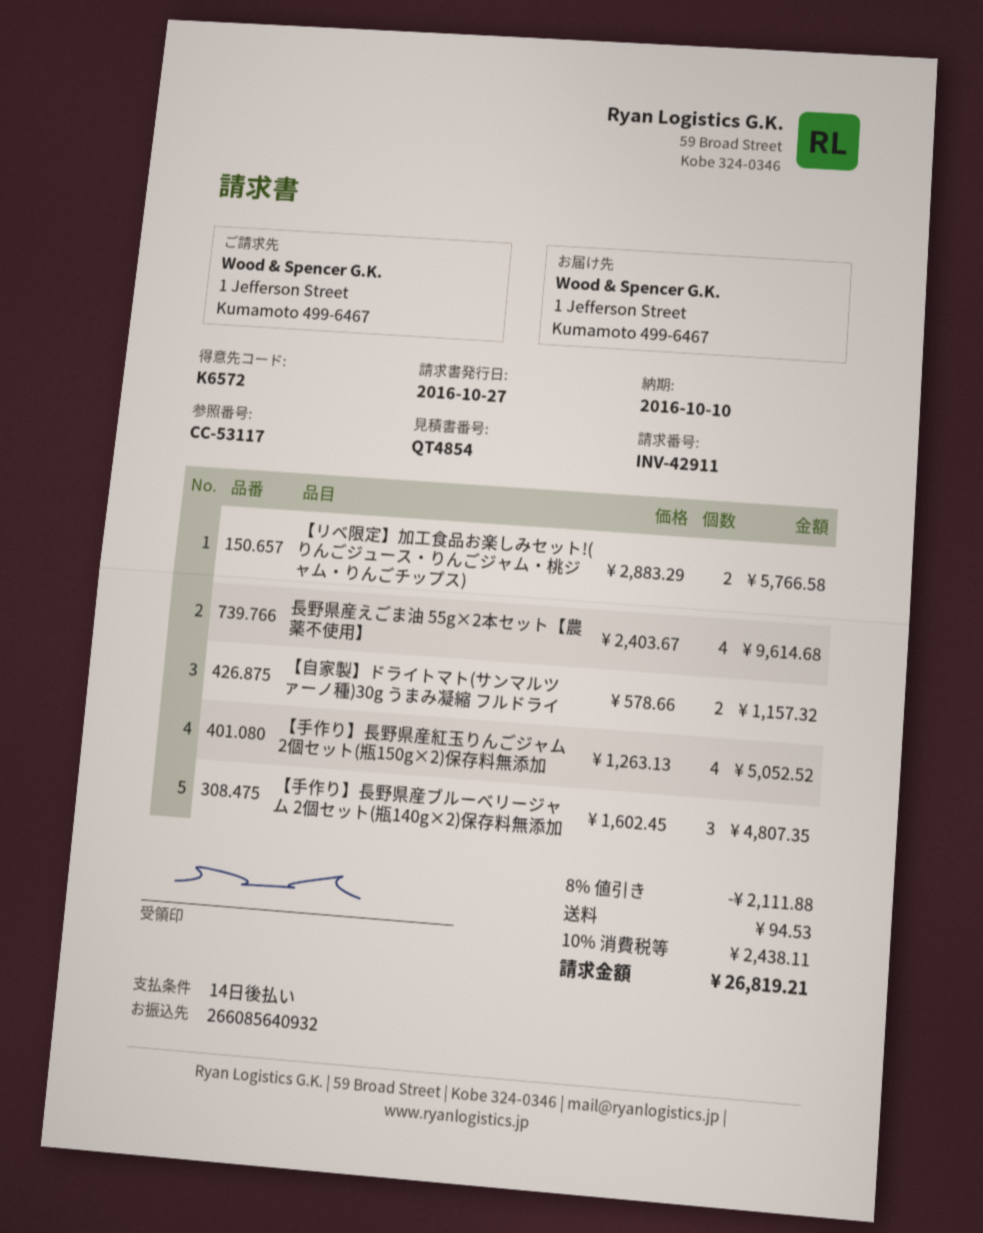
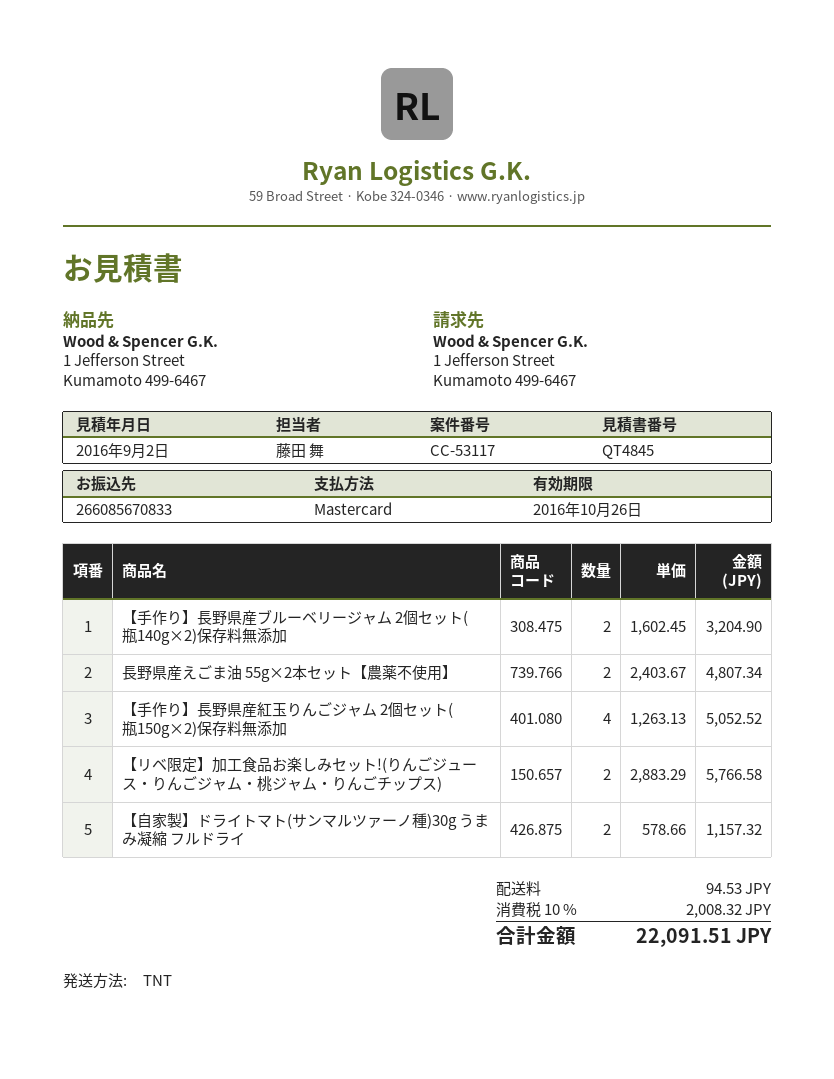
quote number: QT4854 -> QT4845
bank account: 266085640932 -> 266085670833
長野県産えごま油 55g×2本セット【農薬不使用】: 4 x 2403.67 = 9614.68 -> 2 x 2403.67 = 4807.34
【手作り】長野県産ブルーベリージャム 2個セット(瓶140g×2)保存料無添加: 3 x 1602.45 = 4807.35 -> 2 x 1602.45 = 3204.90
discount: 8% = 2111.88 -> none
tax: 10% = 2438.11 -> 10% = 2008.32
total: 26819.21 -> 22091.51

